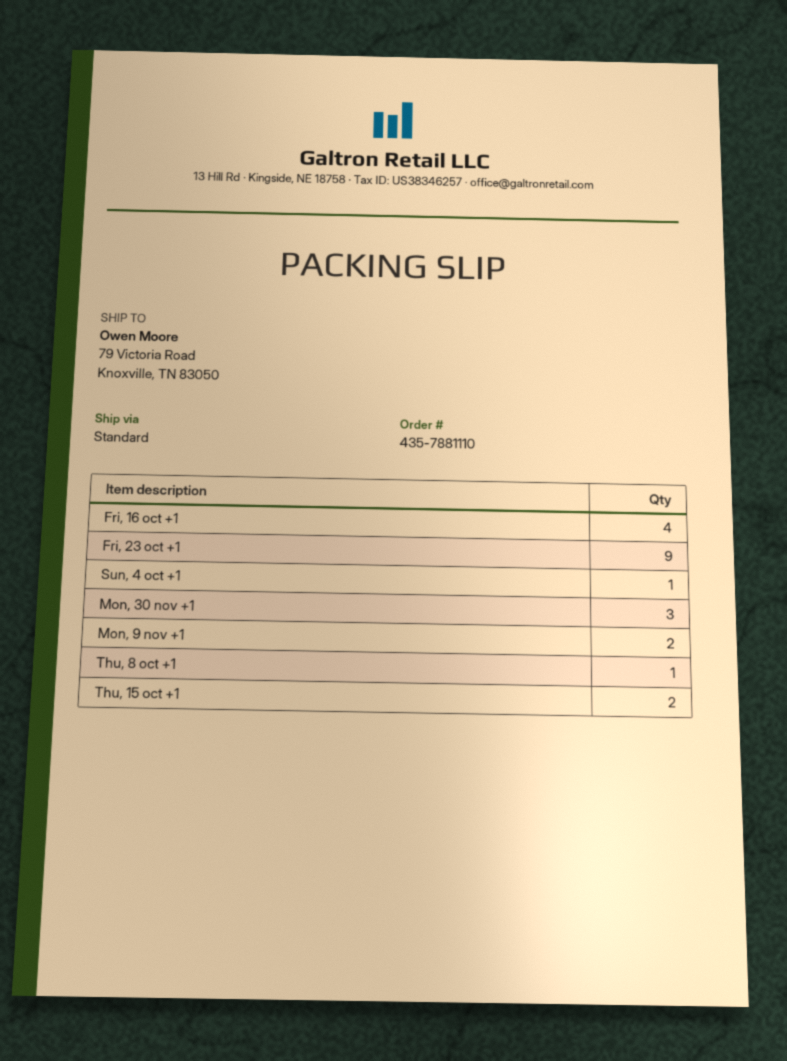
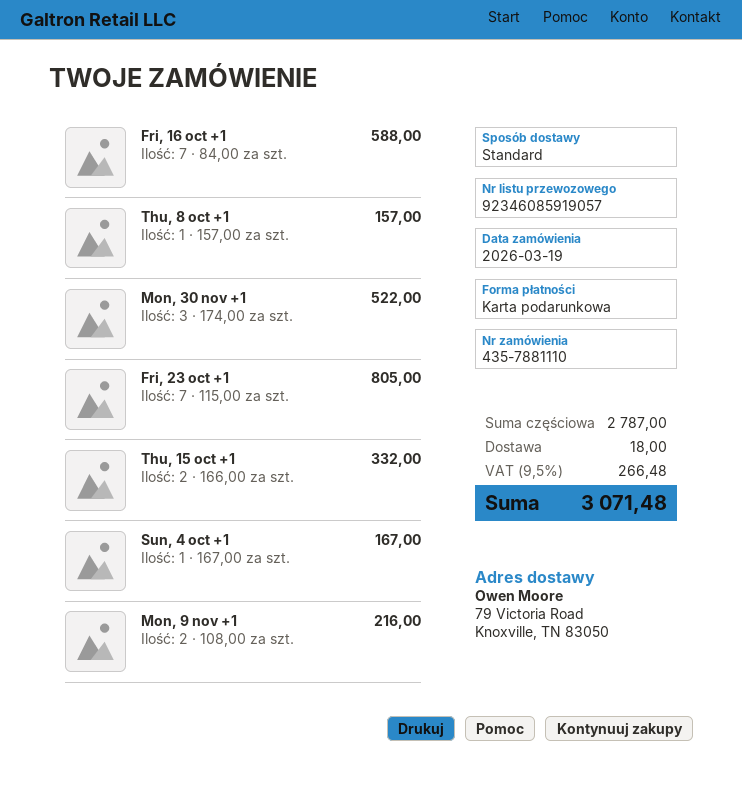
Fri, 16 oct +1: 4 -> 7
Fri, 23 oct +1: 9 -> 7

